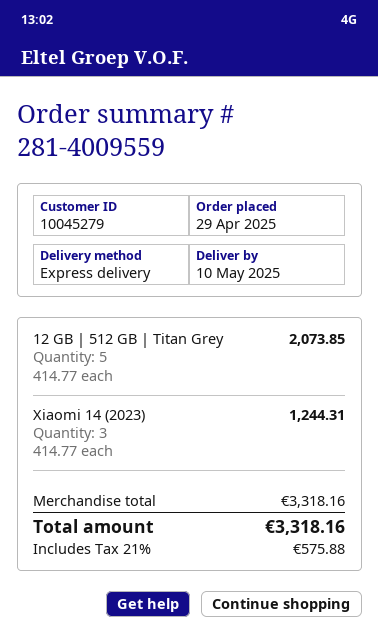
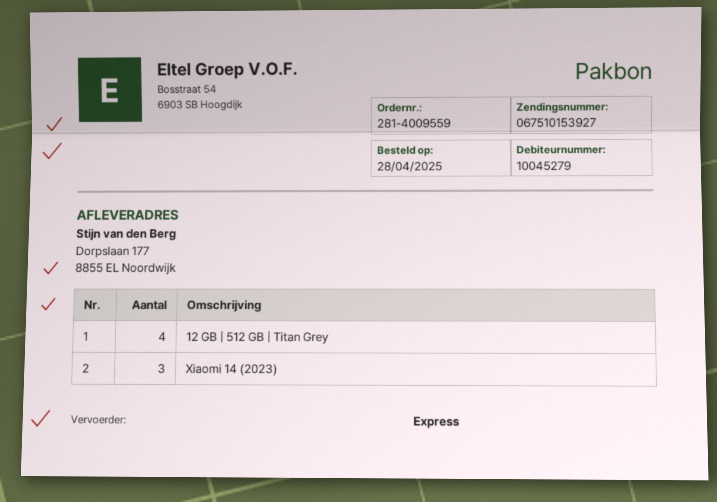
order date: 2025-04-29 -> 2025-04-28
12 GB | 512 GB | Titan Grey: 5 -> 4

